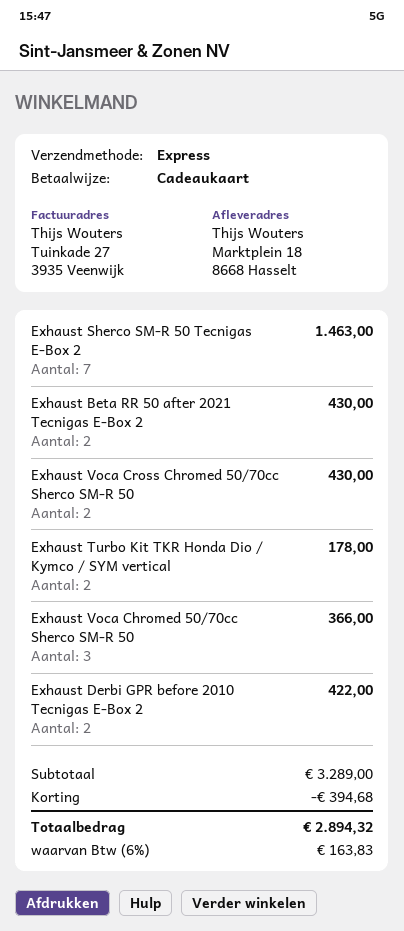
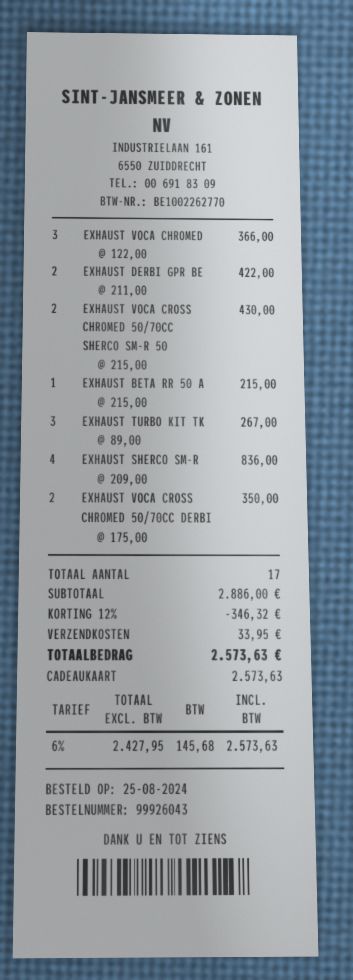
Exhaust Sherco SM-R 50 Tecnigas E-Box 2: 7 for 1463.00 -> 4 for 836.00
Exhaust Beta RR 50 after 2021 Tecnigas E-Box 2: 2 for 430.00 -> 1 for 215.00
Exhaust Turbo Kit TKR Honda Dio / Kymco / SYM vertical: 2 for 178.00 -> 3 for 267.00
EXHAUST VOCA CROSS CHROMED 50/70CC DERBI: none -> 2 for 350.00
subtotal: 3289.00 -> 2886.00
discount: 394.68 -> 346.32
shipping: none -> 33.95
tax: 6% = 163.83 -> 6% = 145.68
total: 2894.32 -> 2573.63

